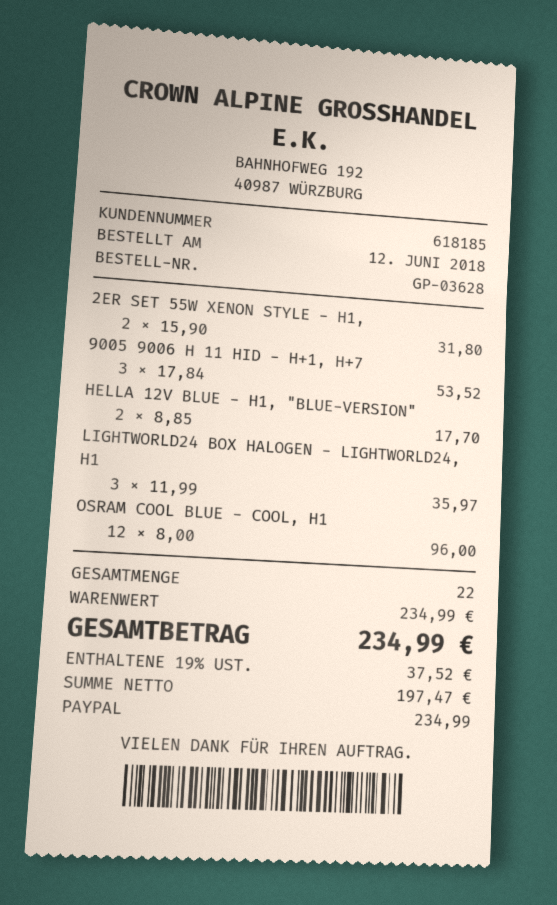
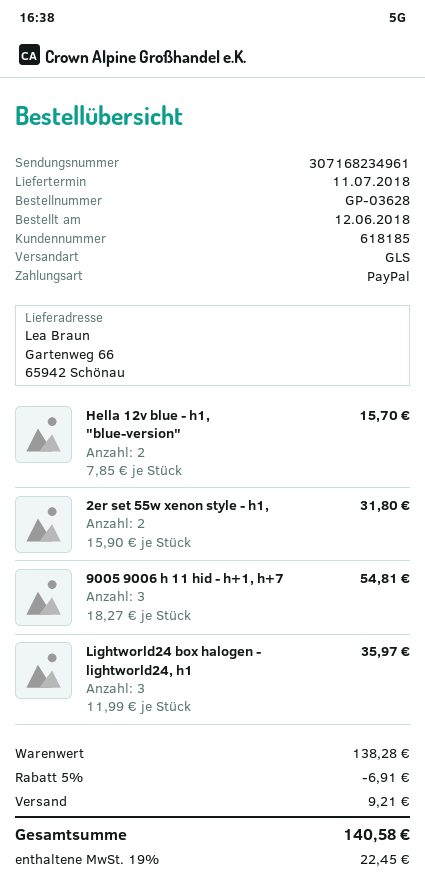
9005 9006 H 11 HID - H+1, H+7: 3 x 17.84 = 53.52 -> 3 x 18.27 = 54.81
HELLA 12V BLUE - H1, "BLUE-VERSION": 2 x 8.85 = 17.70 -> 2 x 7.85 = 15.70
OSRAM COOL BLUE - COOL, H1: 12 x 8.00 = 96.00 -> none
subtotal: 234.99 -> 138.28
discount: none -> 5% = 6.91
shipping: none -> 9.21
tax: 19% = 37.52 -> 19% = 22.45
total: 234.99 -> 140.58

